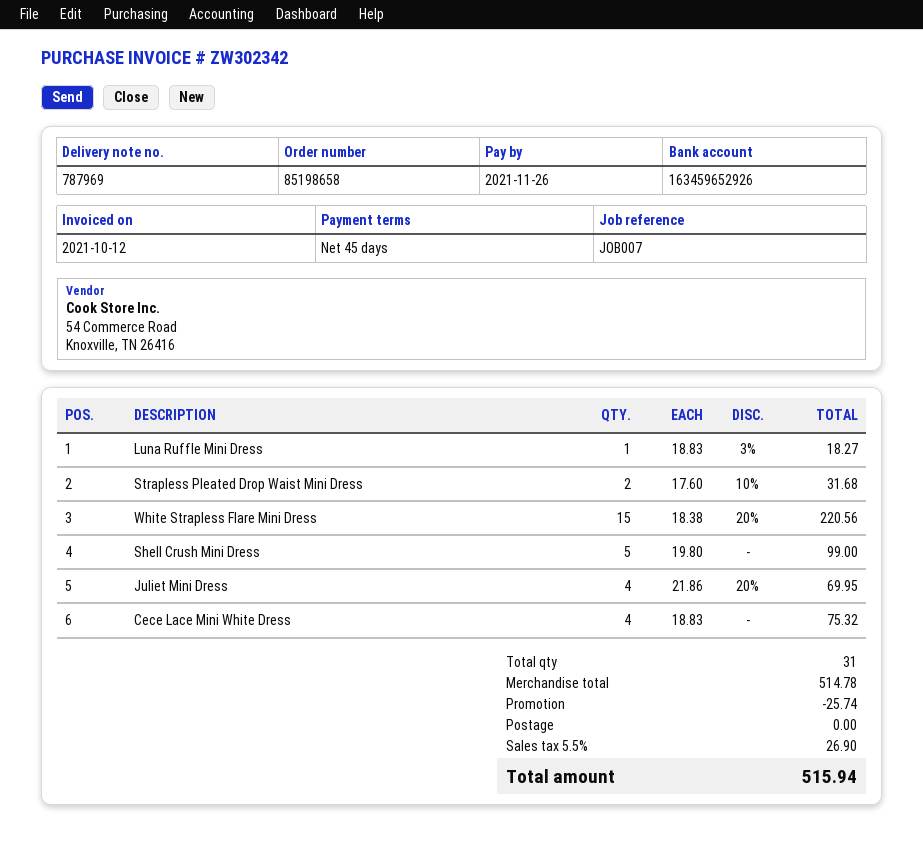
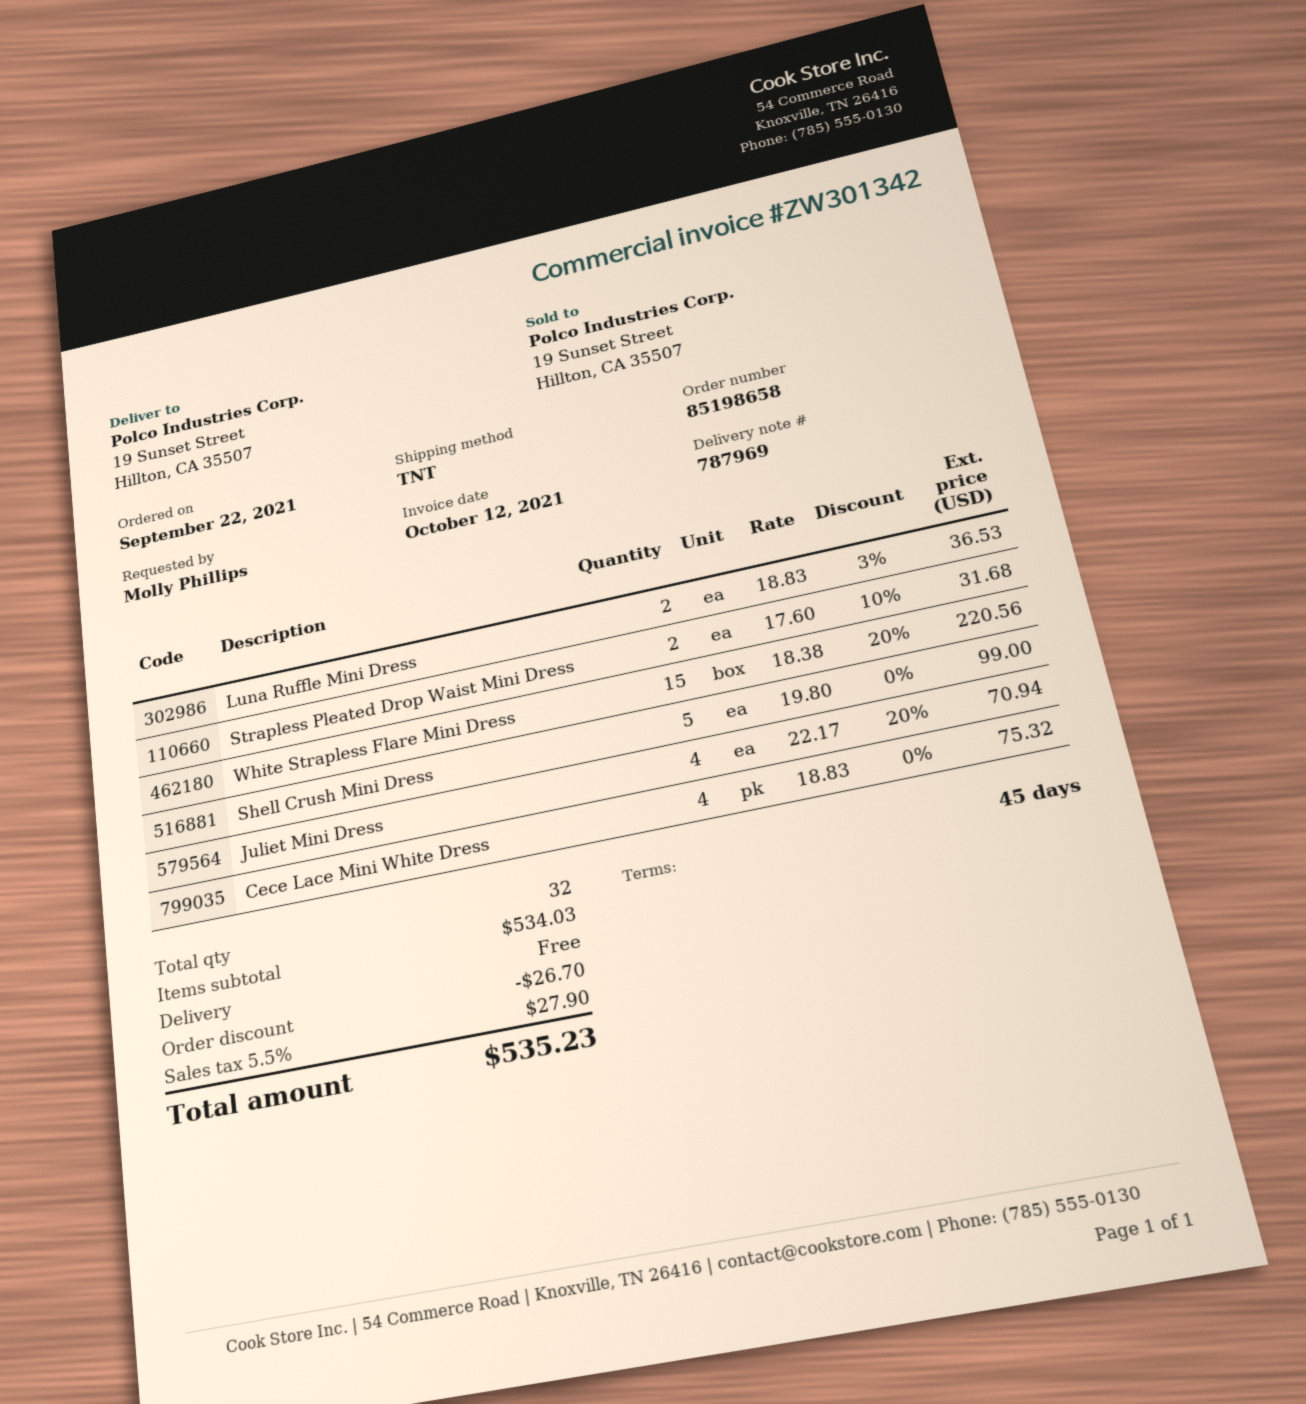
invoice number: ZW302342 -> ZW301342
Luna Ruffle Mini Dress: 1 x 18.83 - 3% = 18.27 -> 2 x 18.83 - 3% = 36.53
Juliet Mini Dress: 4 x 21.86 - 20% = 69.95 -> 4 x 22.17 - 20% = 70.94
total quantity: 31 -> 32
subtotal: 514.78 -> 534.03
discount: 25.74 -> 26.70
tax: 5.5% = 26.90 -> 5.5% = 27.90
total: 515.94 -> 535.23

